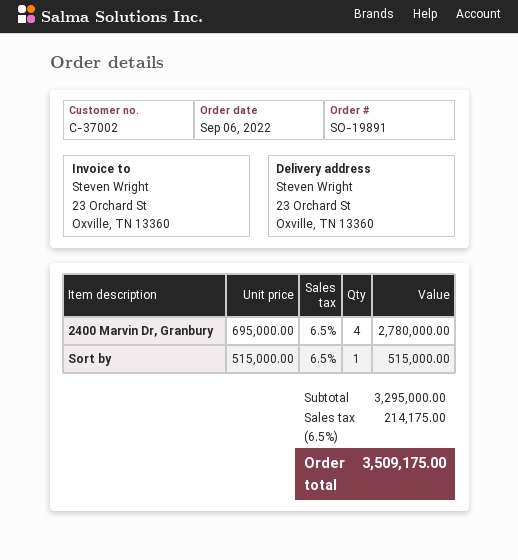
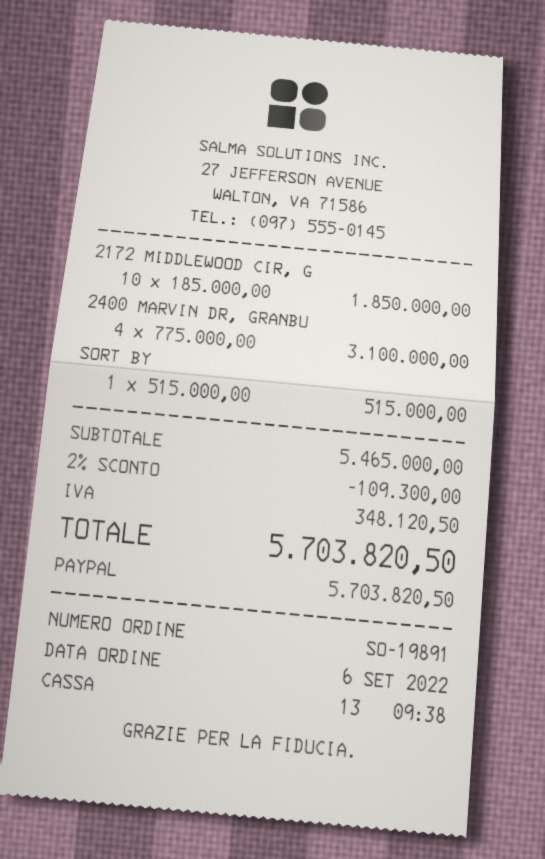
2400 Marvin Dr, Granbury: 4 x 695000.00 = 2780000.00 -> 4 x 775000.00 = 3100000.00
2172 MIDDLEWOOD CIR, G: none -> 10 x 185000.00 = 1850000.00
subtotal: 3295000.00 -> 5465000.00
discount: none -> 2% = 109300.00
tax: 214175.00 -> 348120.50
total: 3509175.00 -> 5703820.50

